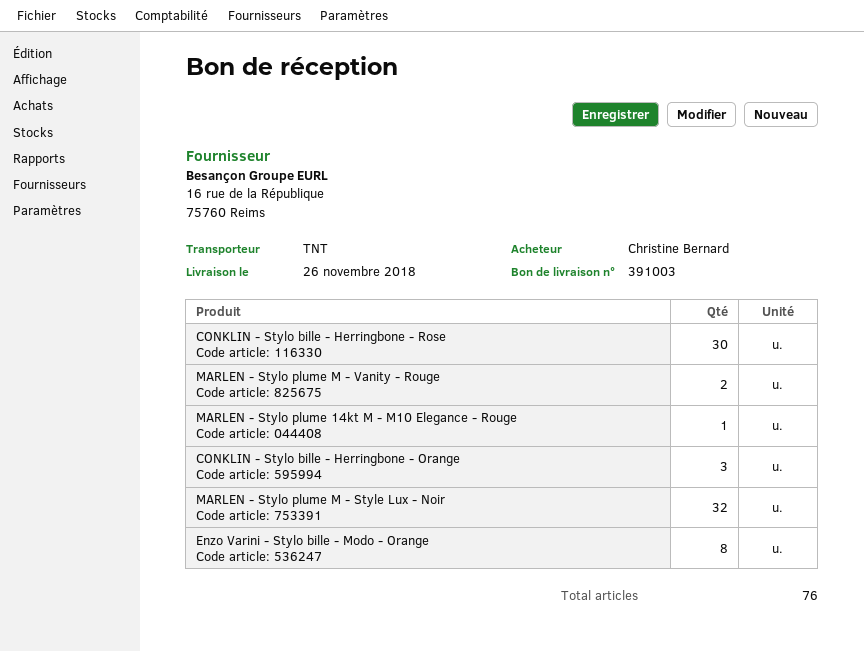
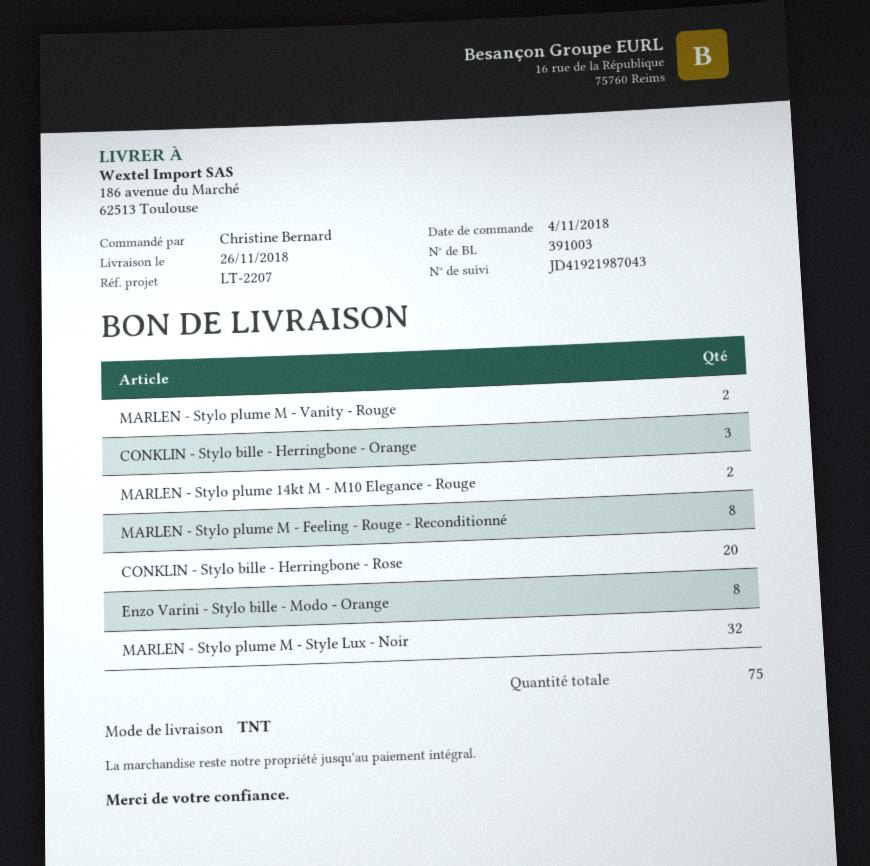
CONKLIN - Stylo bille - Herringbone - Rose: 30 -> 20
MARLEN - Stylo plume 14kt M - M10 Elegance - Rouge: 1 -> 2
MARLEN - Stylo plume M - Feeling - Rouge - Reconditionné: none -> 8
total quantity: 76 -> 75

